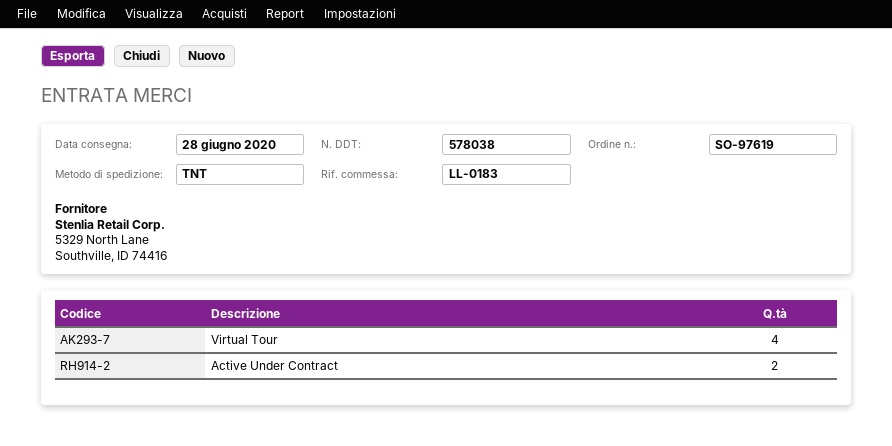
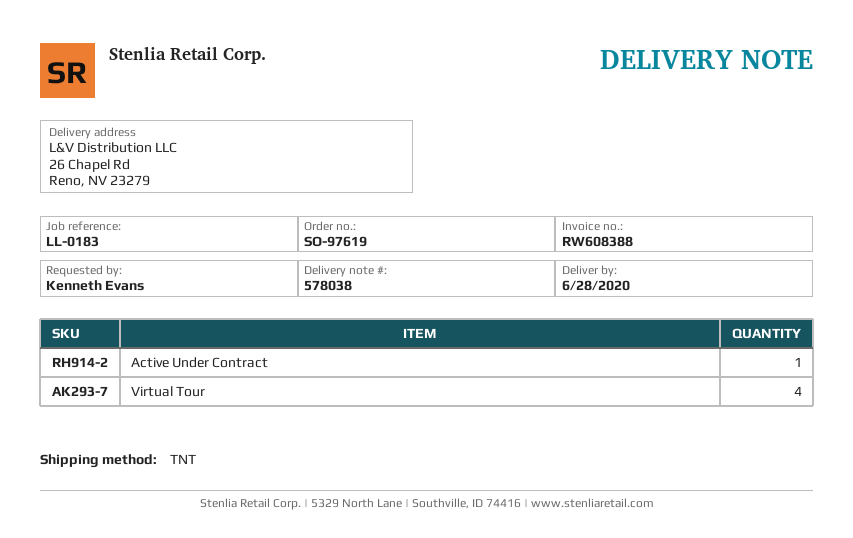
Active Under Contract: 2 -> 1

